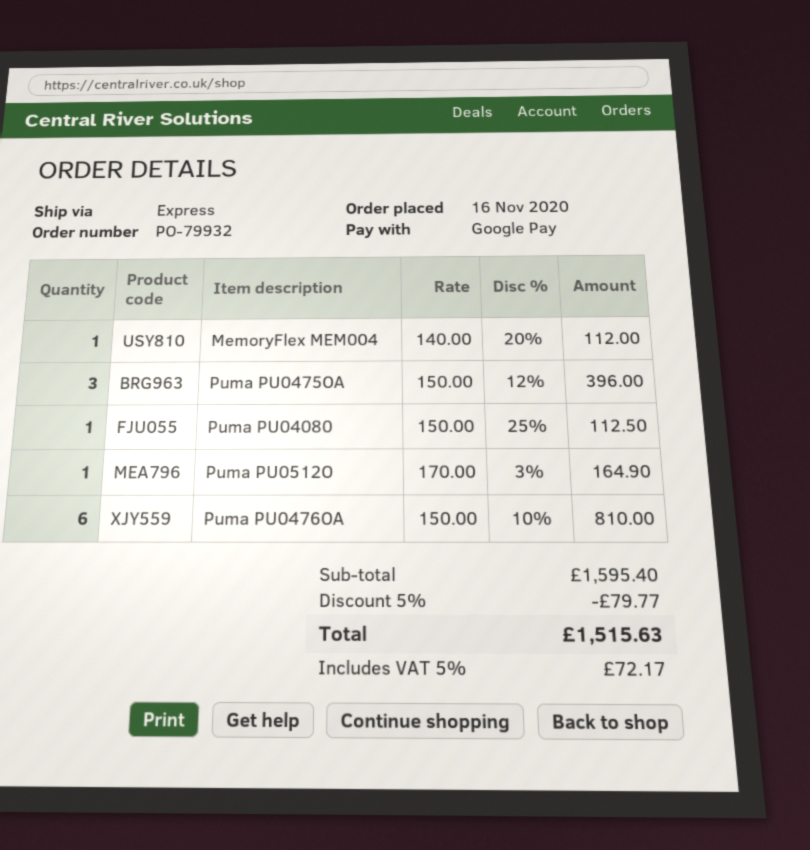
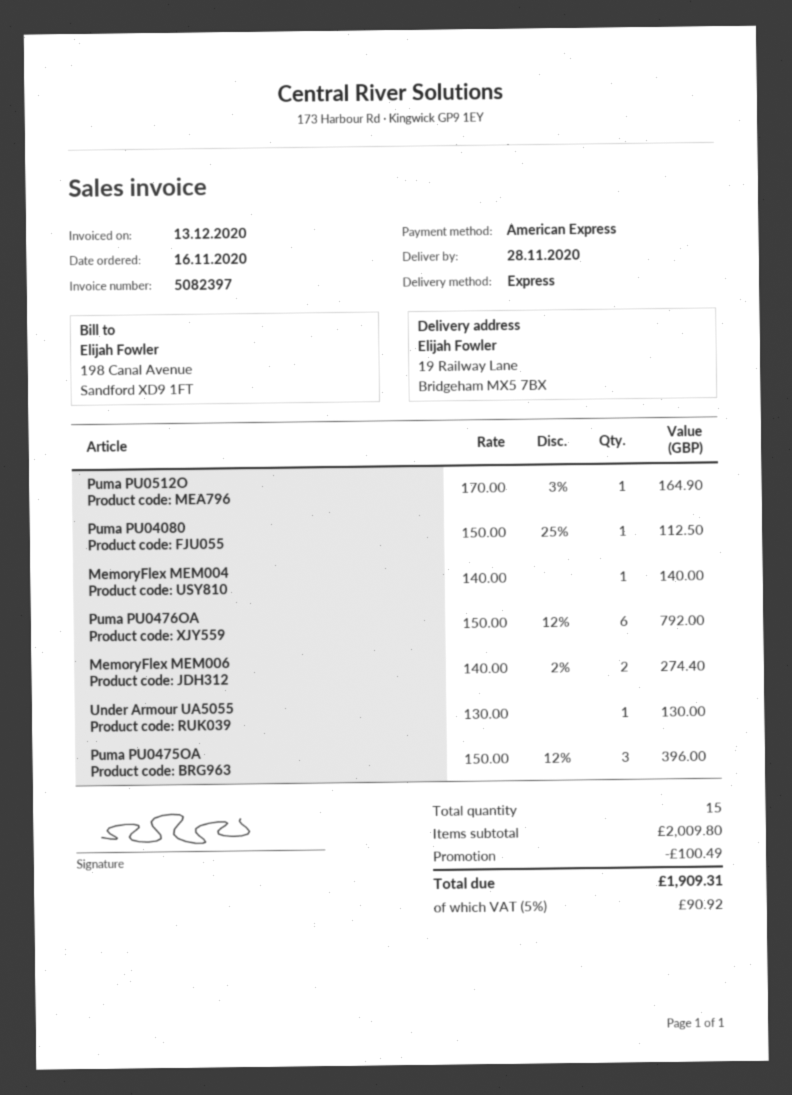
payment method: Google Pay -> American Express
MemoryFlex MEM004: 1 x 140.00 - 20% = 112.00 -> 1 x 140.00 = 140.00
Puma PU0476OA: 6 x 150.00 - 10% = 810.00 -> 6 x 150.00 - 12% = 792.00
MemoryFlex MEM006: none -> 2 x 140.00 - 2% = 274.40
Under Armour UA5055: none -> 1 x 130.00 = 130.00
subtotal: 1595.40 -> 2009.80
discount: 79.77 -> 100.49
tax: 5% = 72.17 -> 5% = 90.92
total: 1515.63 -> 1909.31

